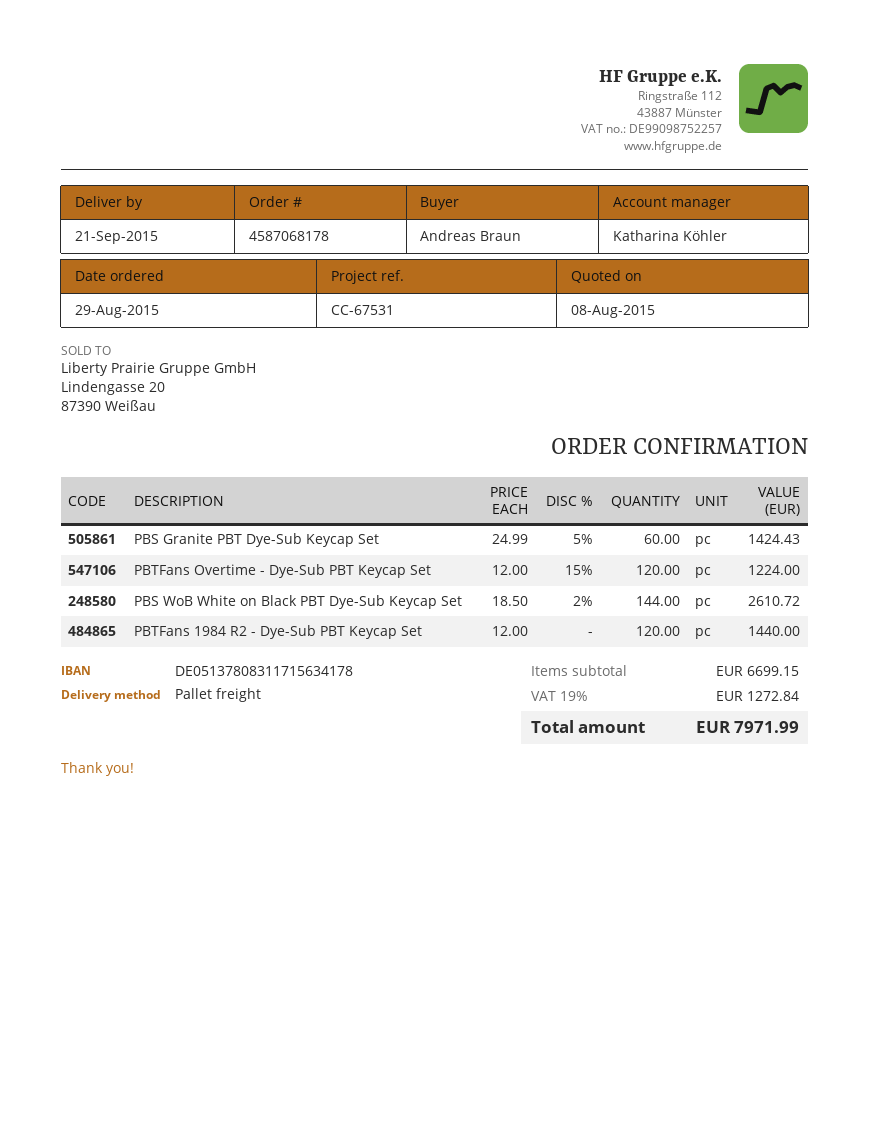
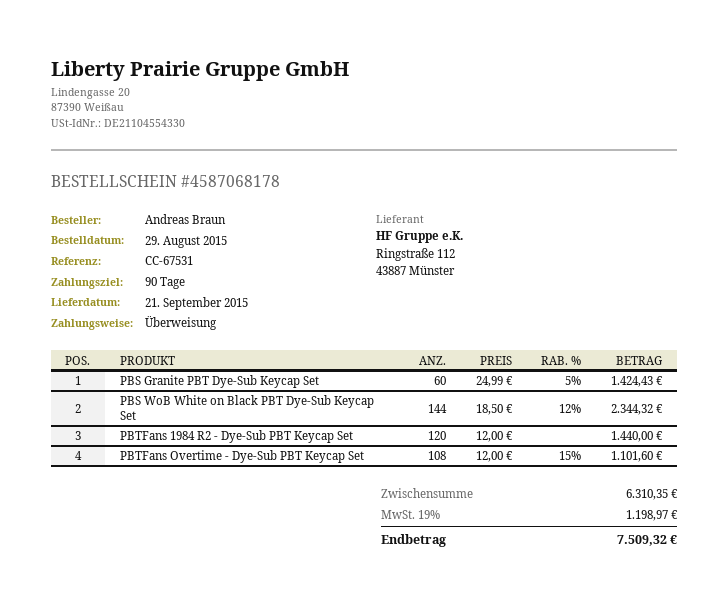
PBTFans Overtime - Dye-Sub PBT Keycap Set: 120 x 12.00 - 15% = 1224.00 -> 108 x 12.00 - 15% = 1101.60
PBS WoB White on Black PBT Dye-Sub Keycap Set: 144 x 18.50 - 2% = 2610.72 -> 144 x 18.50 - 12% = 2344.32
subtotal: 6699.15 -> 6310.35
tax: 19% = 1272.84 -> 19% = 1198.97
total: 7971.99 -> 7509.32

